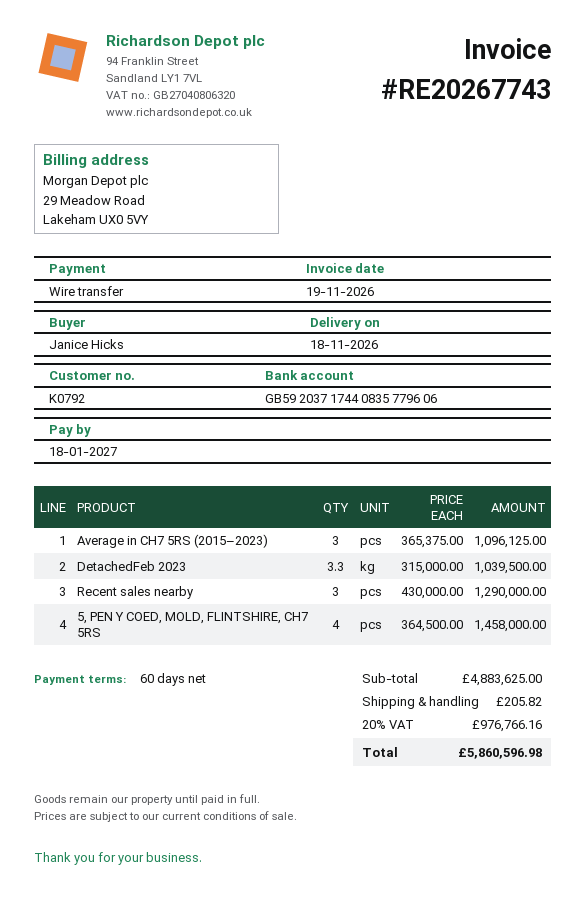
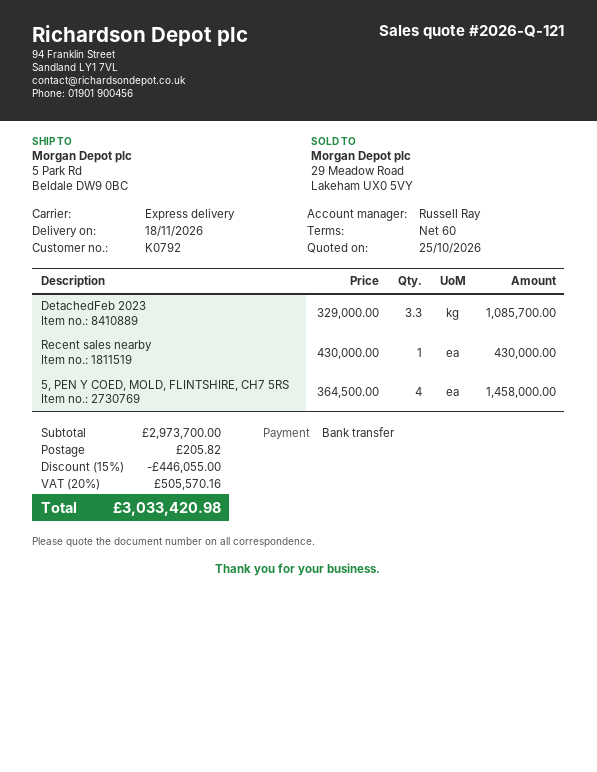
Average in CH7 5RS (2015–2023): 3 x 365375.00 = 1096125.00 -> none
DetachedFeb 2023: 3.3 x 315000.00 = 1039500.00 -> 3.3 x 329000.00 = 1085700.00
Recent sales nearby: 3 x 430000.00 = 1290000.00 -> 1 x 430000.00 = 430000.00
subtotal: 4883625.00 -> 2973700.00
discount: none -> 15% = 446055.00
tax: 20% = 976766.16 -> 20% = 505570.16
total: 5860596.98 -> 3033420.98

